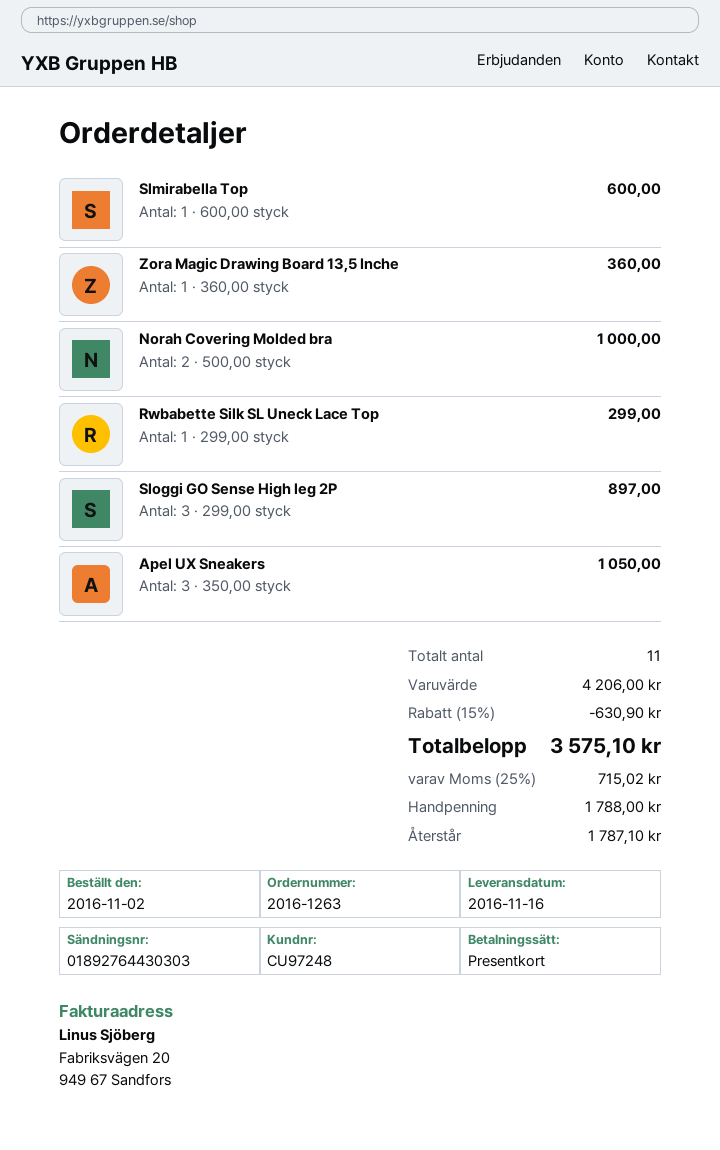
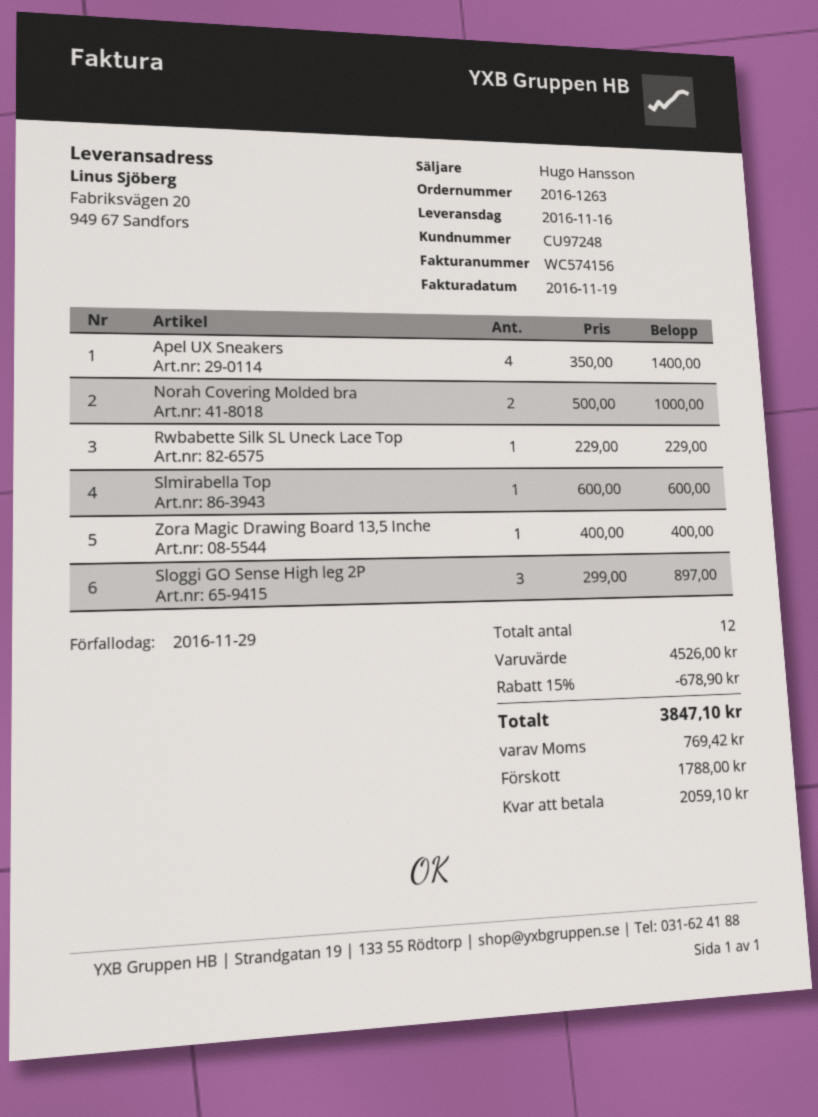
Zora Magic Drawing Board 13,5 Inche: 1 x 360.00 = 360.00 -> 1 x 400.00 = 400.00
Rwbabette Silk SL Uneck Lace Top: 1 x 299.00 = 299.00 -> 1 x 229.00 = 229.00
Apel UX Sneakers: 3 x 350.00 = 1050.00 -> 4 x 350.00 = 1400.00
total quantity: 11 -> 12
subtotal: 4206.00 -> 4526.00
discount: 15% = 630.90 -> 15% = 678.90
tax: 715.02 -> 769.42
total: 3575.10 -> 3847.10
balance: 1787.10 -> 2059.10

